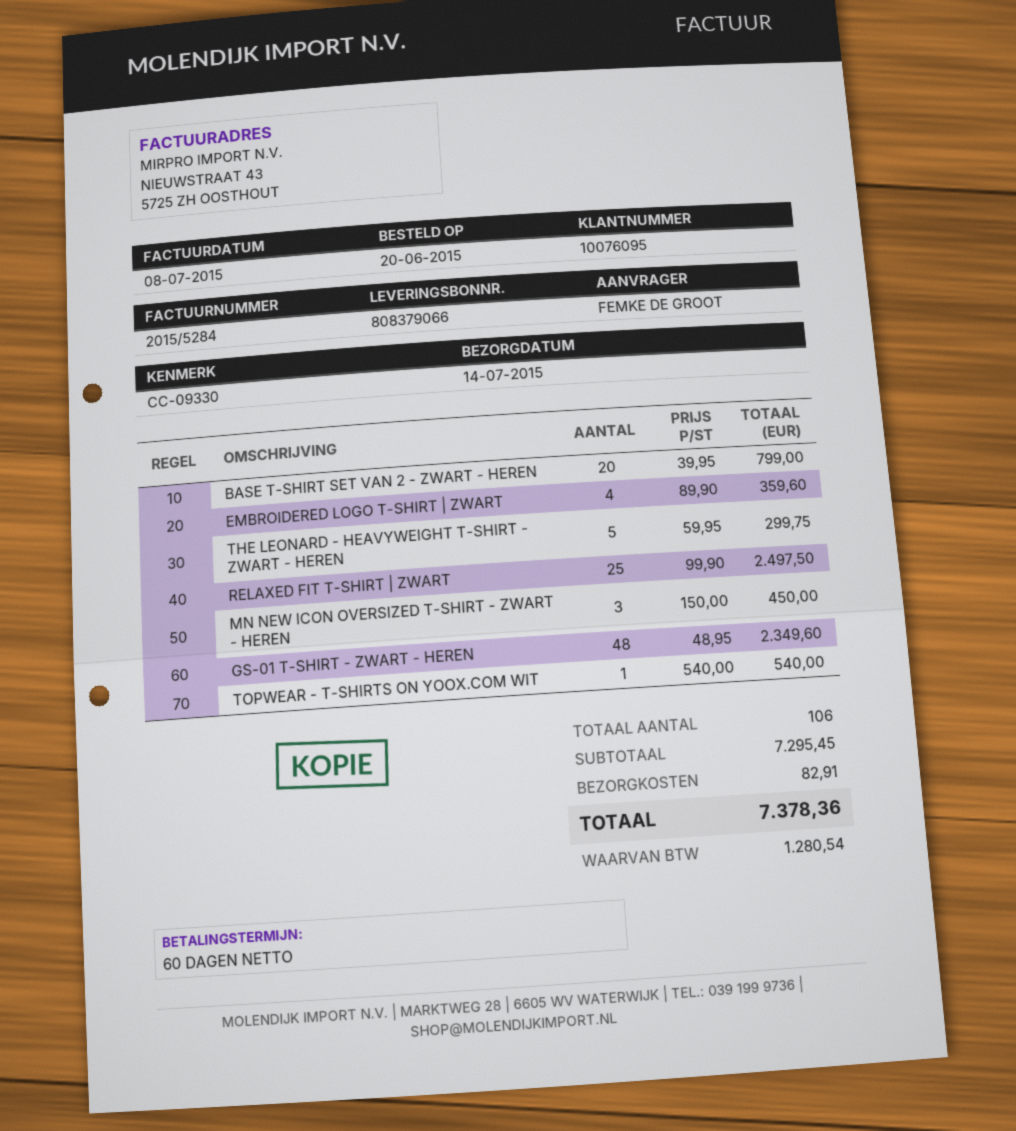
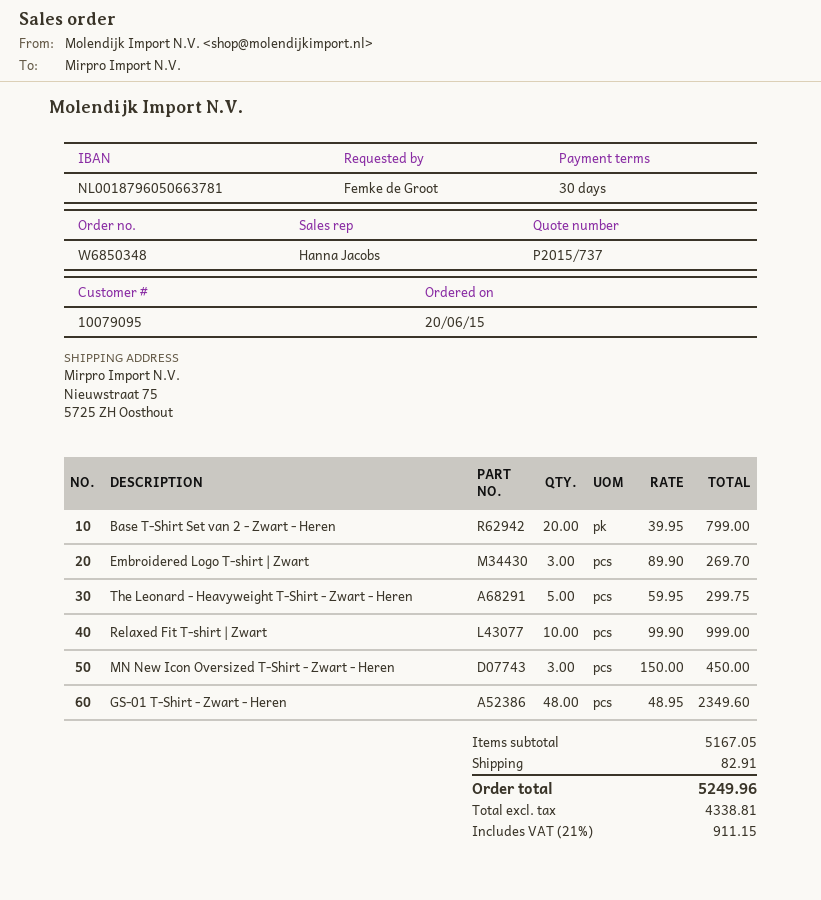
payment terms: 60 days -> 30 days
customer number: 10076095 -> 10079095
EMBROIDERED LOGO T-SHIRT | ZWART: 4 x 89.90 = 359.60 -> 3 x 89.90 = 269.70
RELAXED FIT T-SHIRT | ZWART: 25 x 99.90 = 2497.50 -> 10 x 99.90 = 999.00
TOPWEAR - T-SHIRTS ON YOOX.COM WIT: 1 x 540.00 = 540.00 -> none
subtotal: 7295.45 -> 5167.05
tax: 1280.54 -> 911.15
total: 7378.36 -> 5249.96

